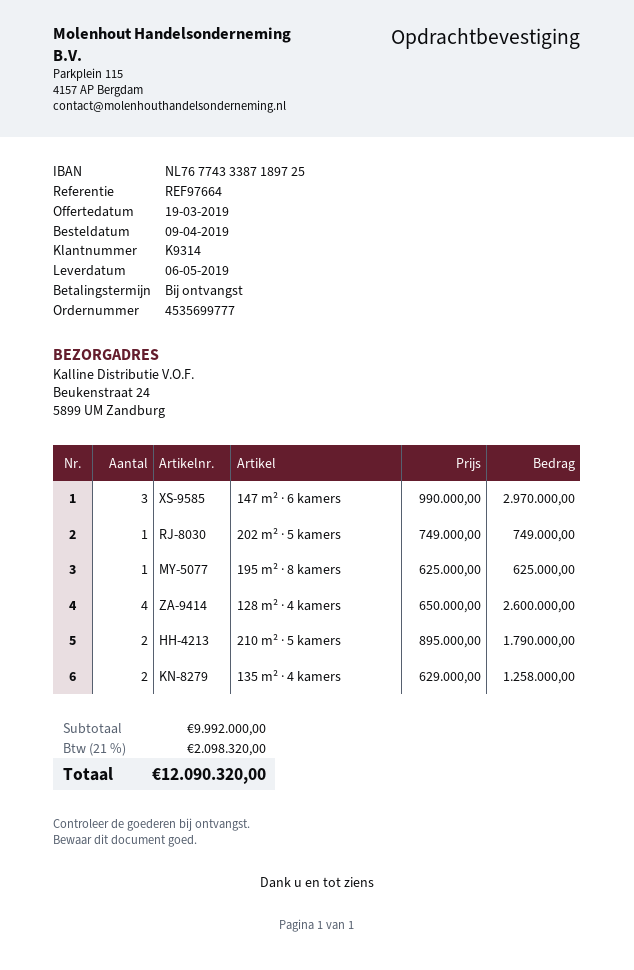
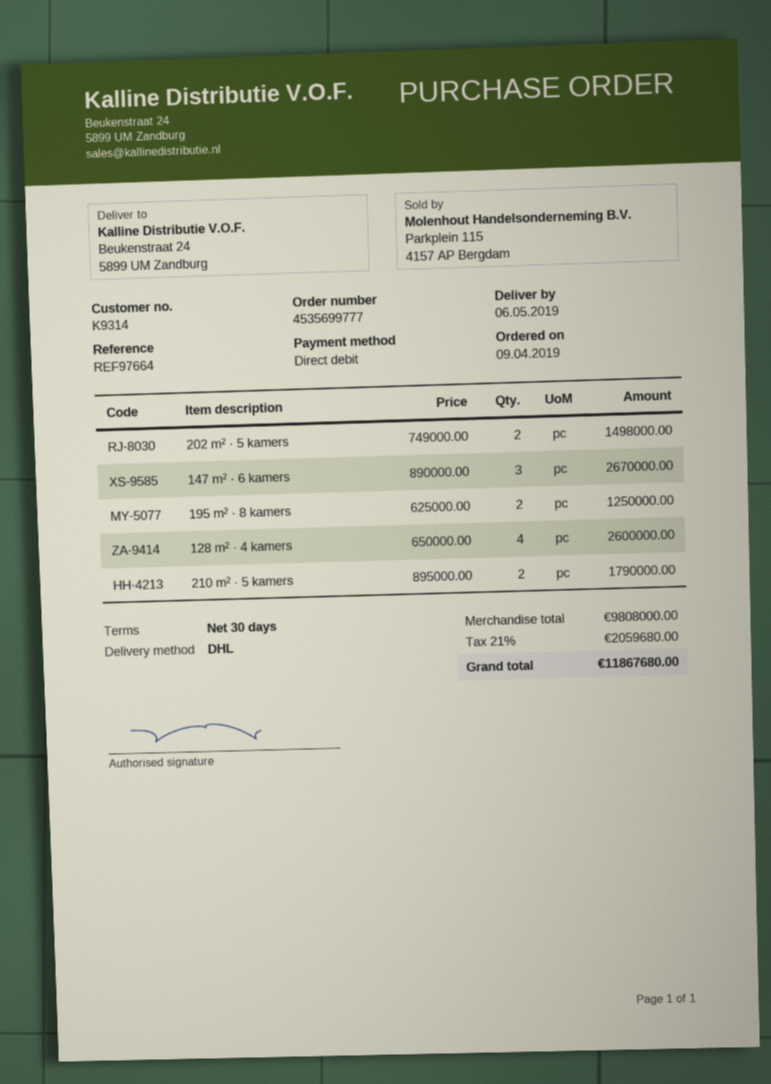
payment terms: on receipt -> 30 days
147 m² · 6 kamers: 3 x 990000.00 = 2970000.00 -> 3 x 890000.00 = 2670000.00
202 m² · 5 kamers: 1 x 749000.00 = 749000.00 -> 2 x 749000.00 = 1498000.00
195 m² · 8 kamers: 1 x 625000.00 = 625000.00 -> 2 x 625000.00 = 1250000.00
135 m² · 4 kamers: 2 x 629000.00 = 1258000.00 -> none
subtotal: 9992000.00 -> 9808000.00
tax: 21% = 2098320.00 -> 21% = 2059680.00
total: 12090320.00 -> 11867680.00

